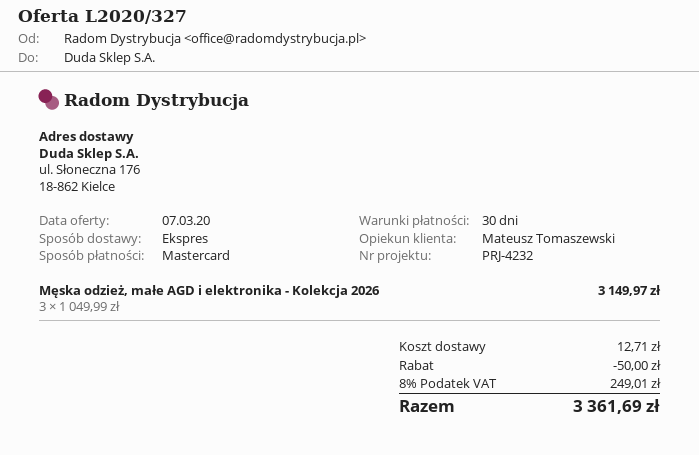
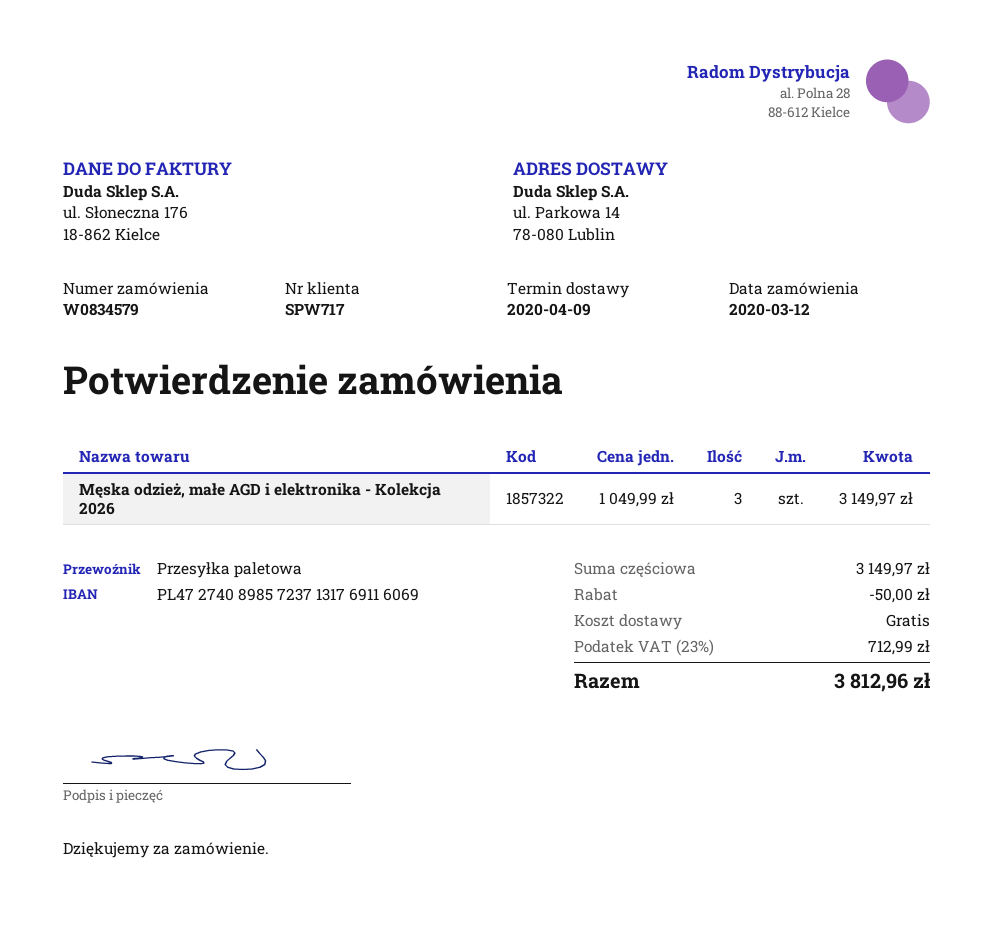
shipping method: express -> pallet freight
ship to: ul. Słoneczna 176, 18-862 Kielce -> ul. Parkowa 14, 78-080 Lublin
shipping: 12.71 -> 0.00
tax: 8% = 249.01 -> 23% = 712.99
total: 3361.69 -> 3812.96

